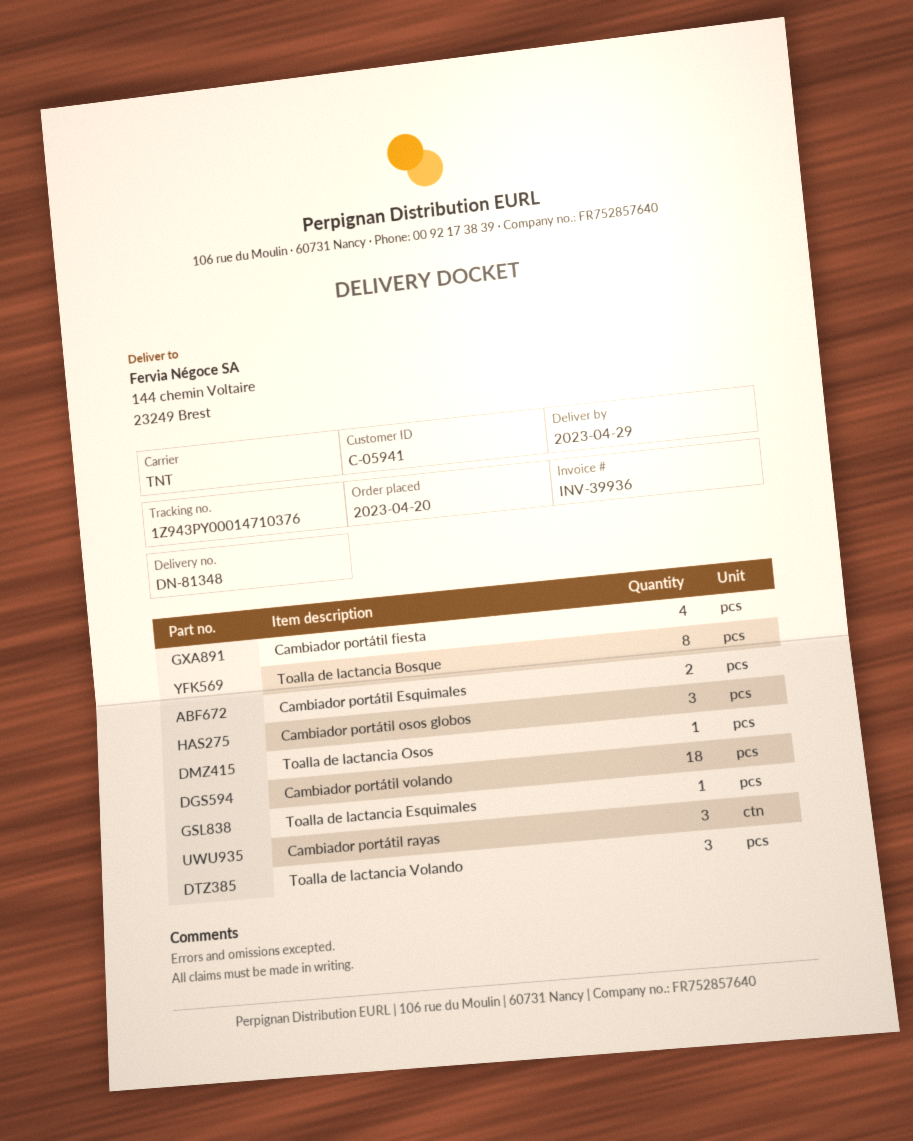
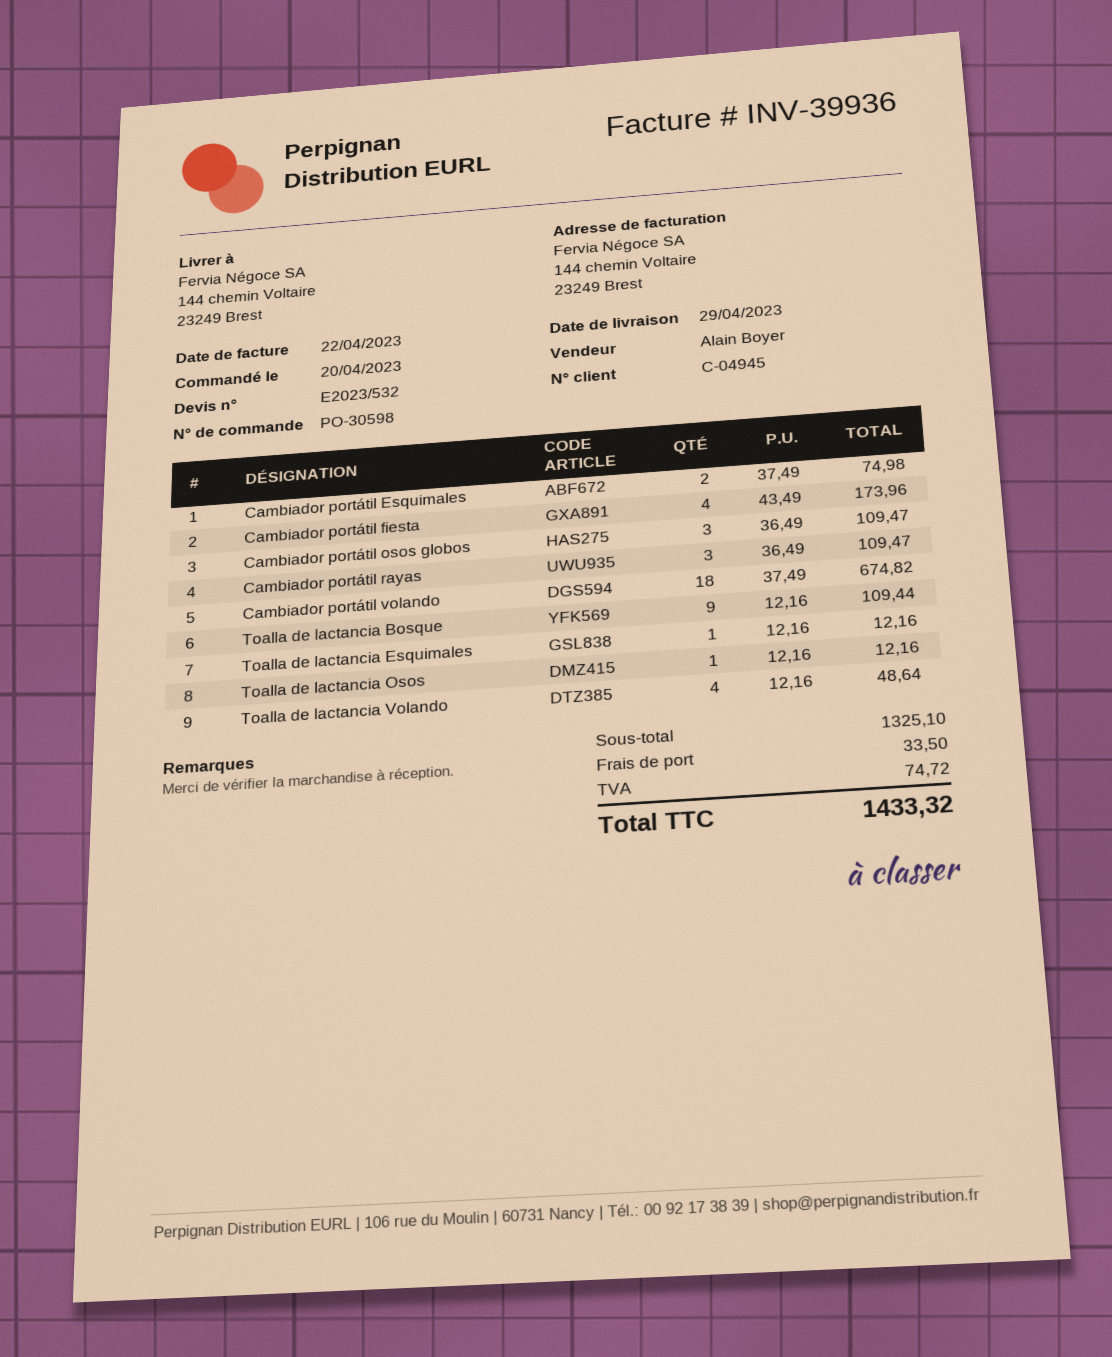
customer number: C-05941 -> C-04945
Toalla de lactancia Bosque: 8 -> 9
Toalla de lactancia Volando: 3 -> 4

